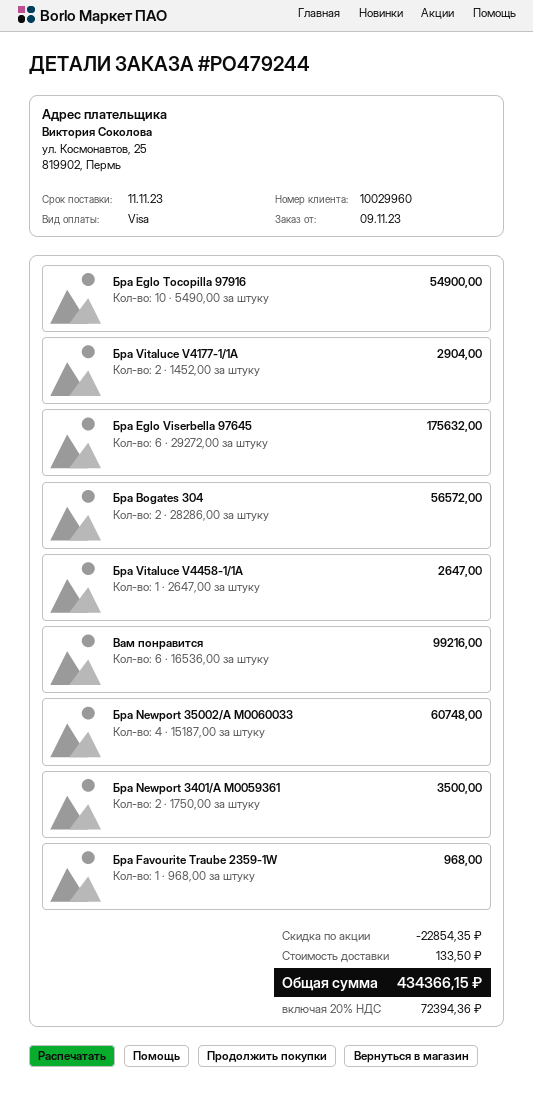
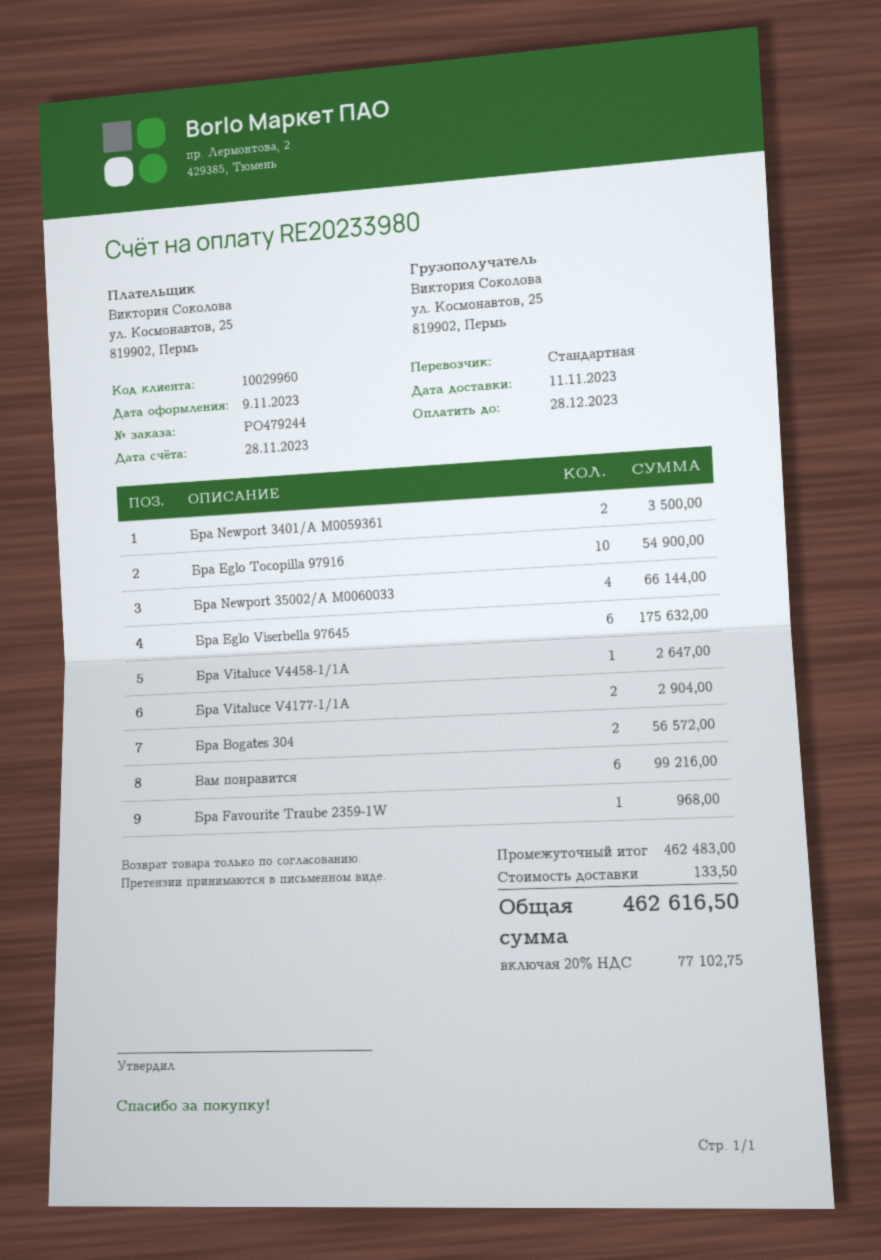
Бра Newport 35002/A М0060033: 4 for 60748.00 -> 4 for 66144.00
discount: 22854.35 -> none
tax: 20% = 72394.36 -> 20% = 77102.75
total: 434366.15 -> 462616.50

